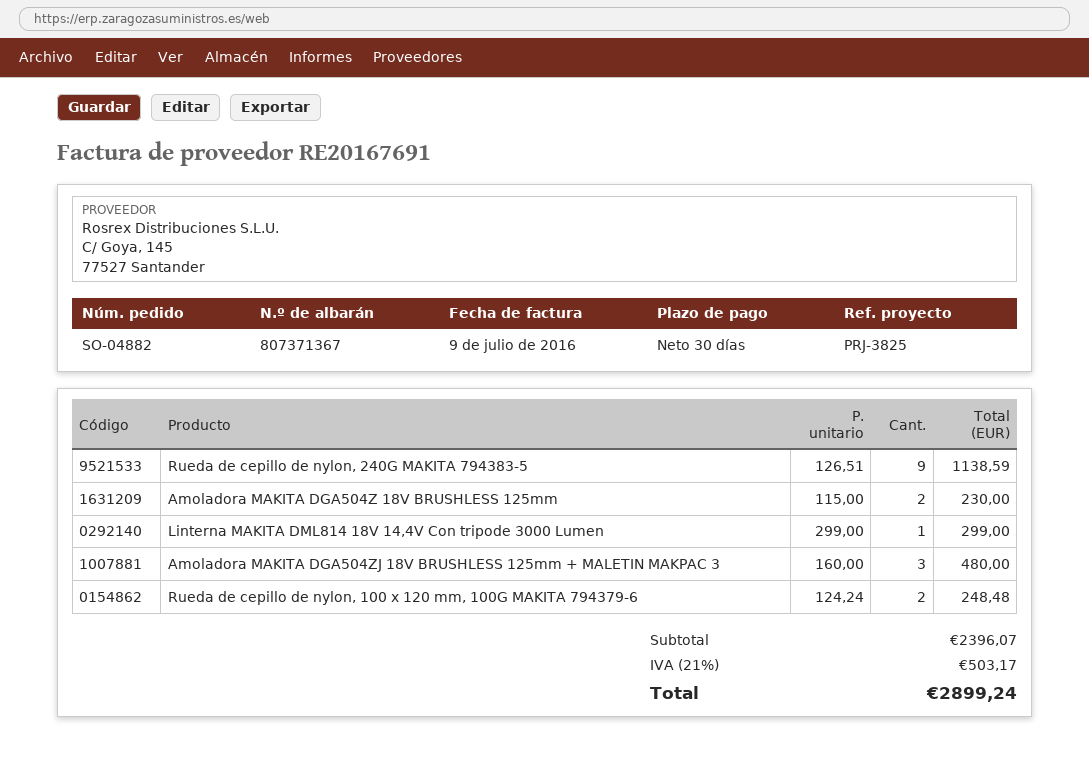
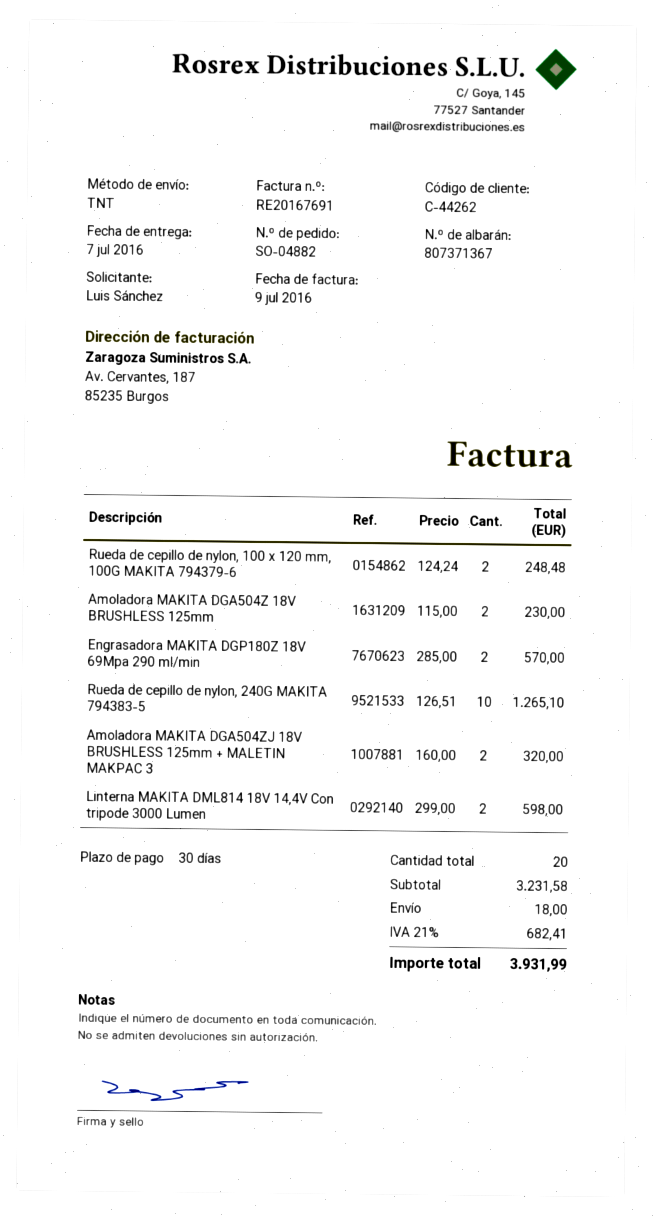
Rueda de cepillo de nylon, 240G MAKITA 794383-5: 9 x 126.51 = 1138.59 -> 10 x 126.51 = 1265.10
Linterna MAKITA DML814 18V 14,4V Con tripode 3000 Lumen: 1 x 299.00 = 299.00 -> 2 x 299.00 = 598.00
Amoladora MAKITA DGA504ZJ 18V BRUSHLESS 125mm + MALETIN MAKPAC 3: 3 x 160.00 = 480.00 -> 2 x 160.00 = 320.00
Engrasadora MAKITA DGP180Z 18V 69Mpa 290 ml/min: none -> 2 x 285.00 = 570.00
subtotal: 2396.07 -> 3231.58
shipping: none -> 18.00
tax: 21% = 503.17 -> 21% = 682.41
total: 2899.24 -> 3931.99

